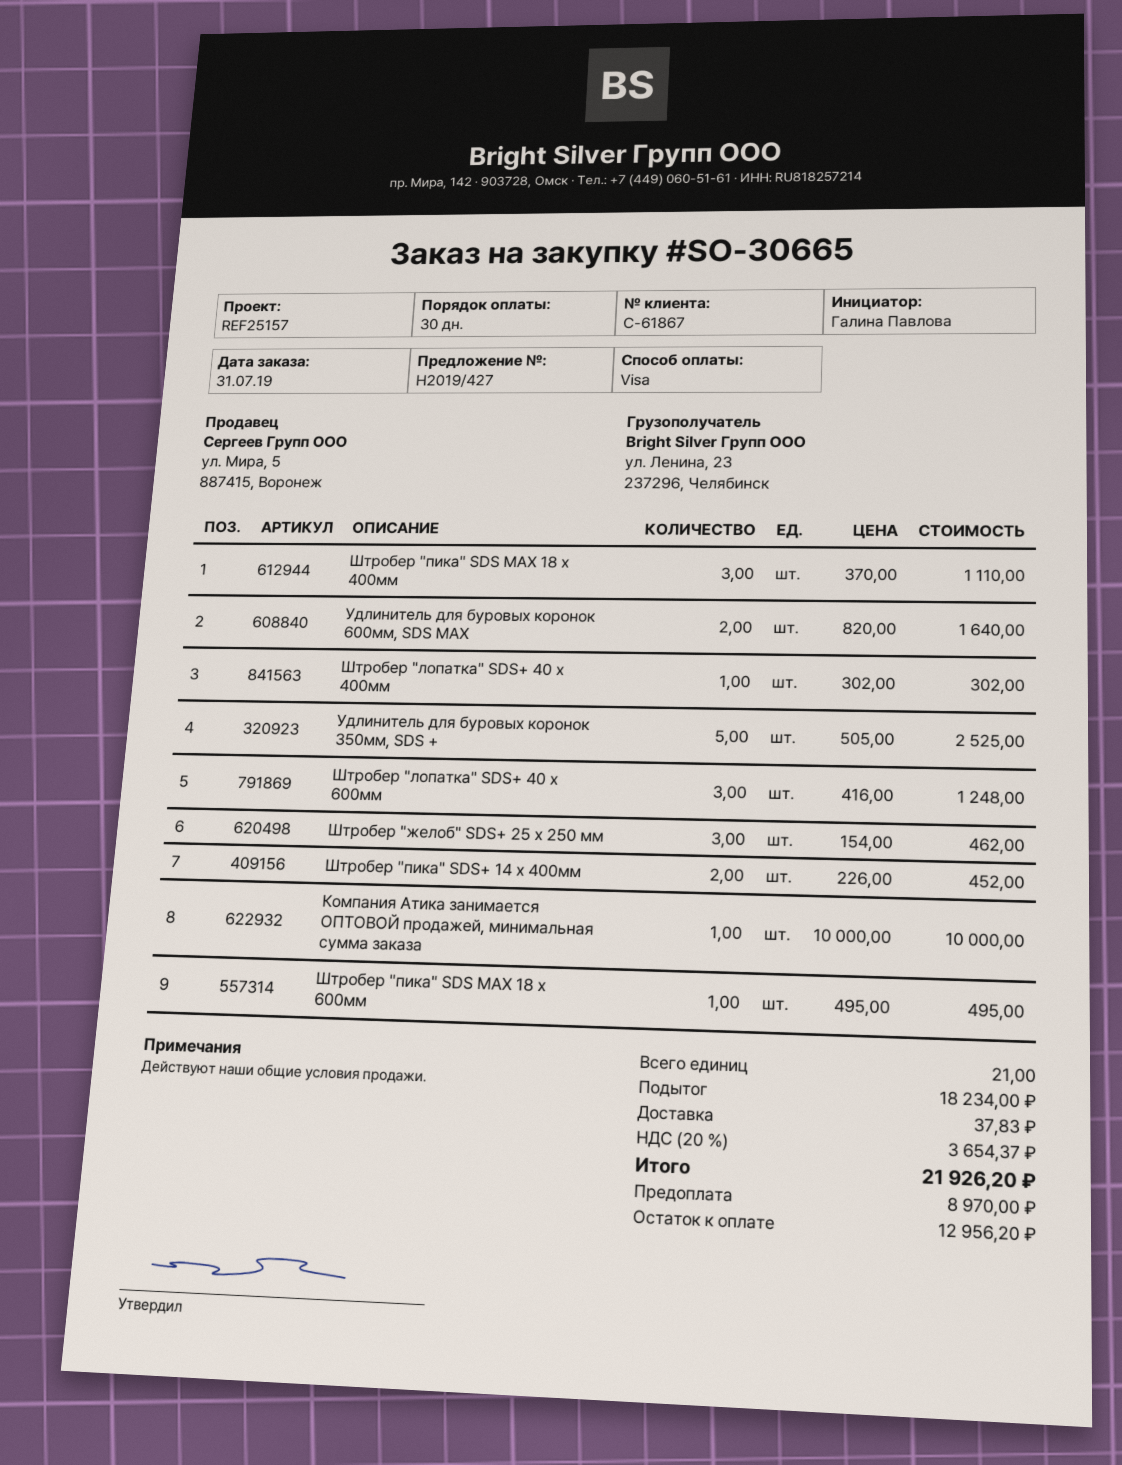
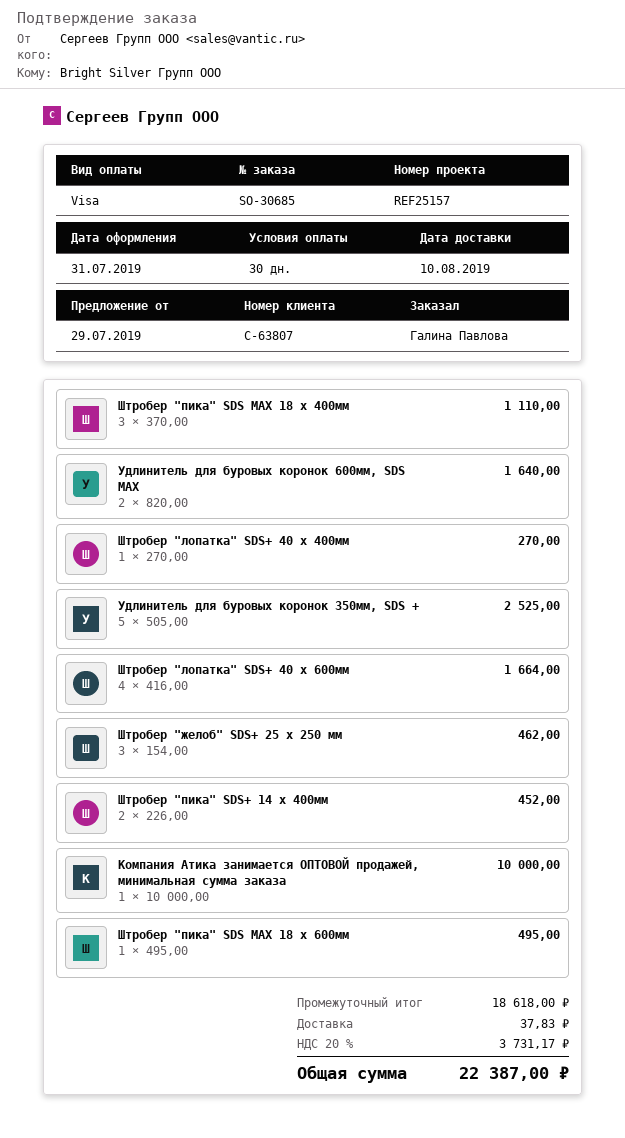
order number: SO-30665 -> SO-30685
customer number: C-61867 -> C-63807
Штробер "лопатка" SDS+ 40 х 400мм: 1 x 302.00 = 302.00 -> 1 x 270.00 = 270.00
Штробер "лопатка" SDS+ 40 х 600мм: 3 x 416.00 = 1248.00 -> 4 x 416.00 = 1664.00
subtotal: 18234.00 -> 18618.00
tax: 20% = 3654.37 -> 20% = 3731.17
total: 21926.20 -> 22387.00

